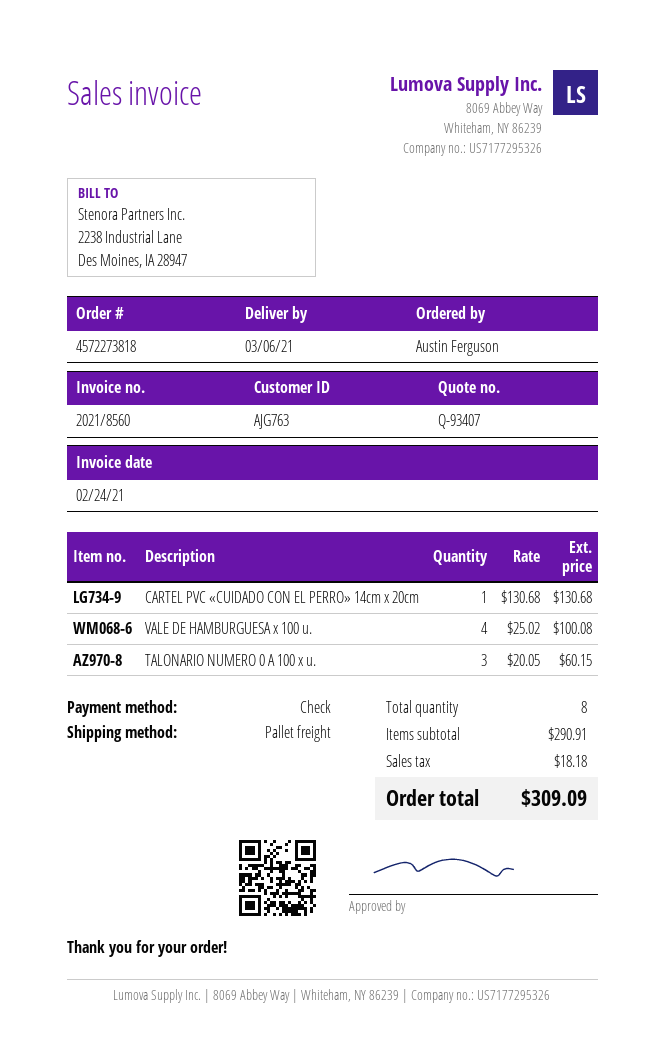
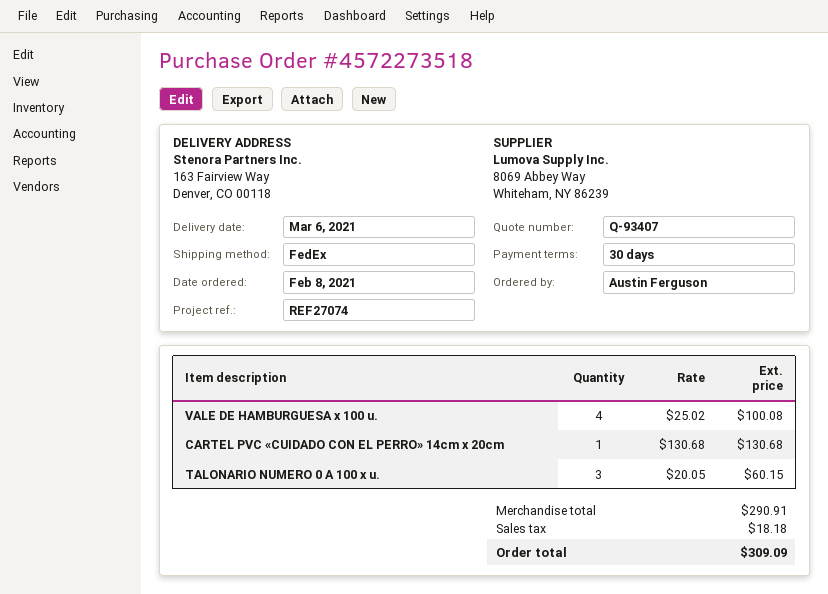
order number: 4572273818 -> 4572273518
shipping method: pallet freight -> FedEx

